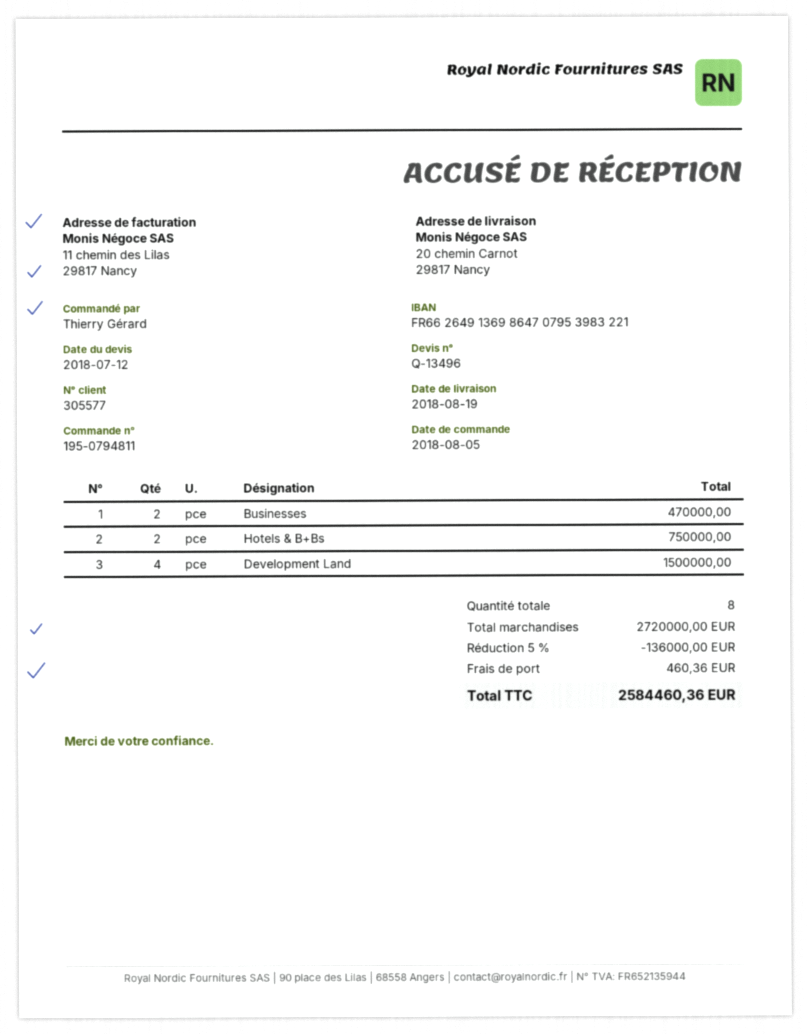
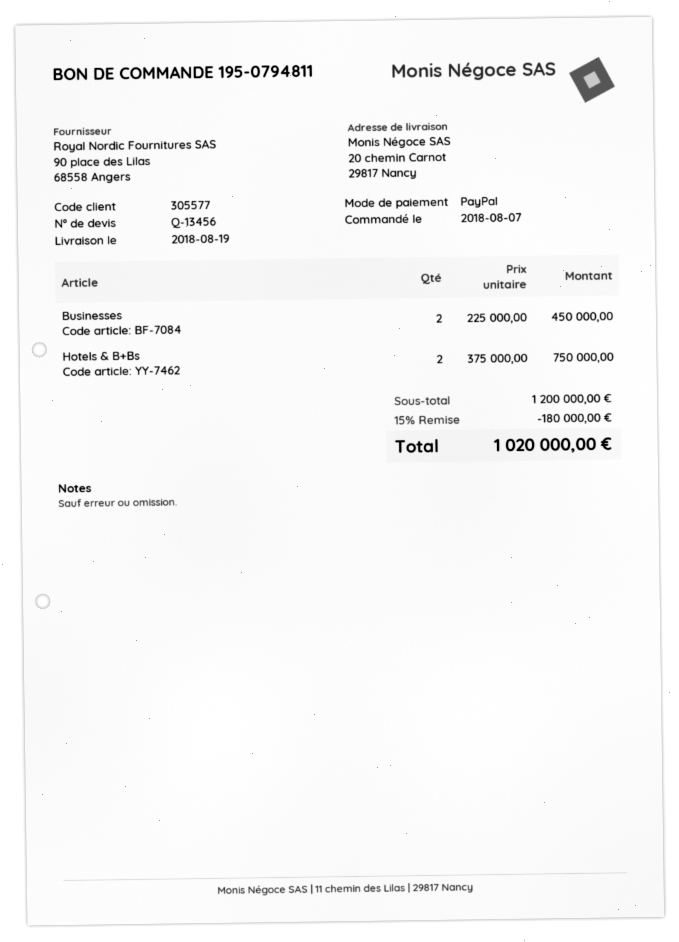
quote number: Q-13496 -> Q-13456
order date: 2018-08-05 -> 2018-08-07
Businesses: 2 for 470000.00 -> 2 for 450000.00
Development Land: 4 for 1500000.00 -> none
subtotal: 2720000.00 -> 1200000.00
discount: 5% = 136000.00 -> 15% = 180000.00
shipping: 460.36 -> none
total: 2584460.36 -> 1020000.00

